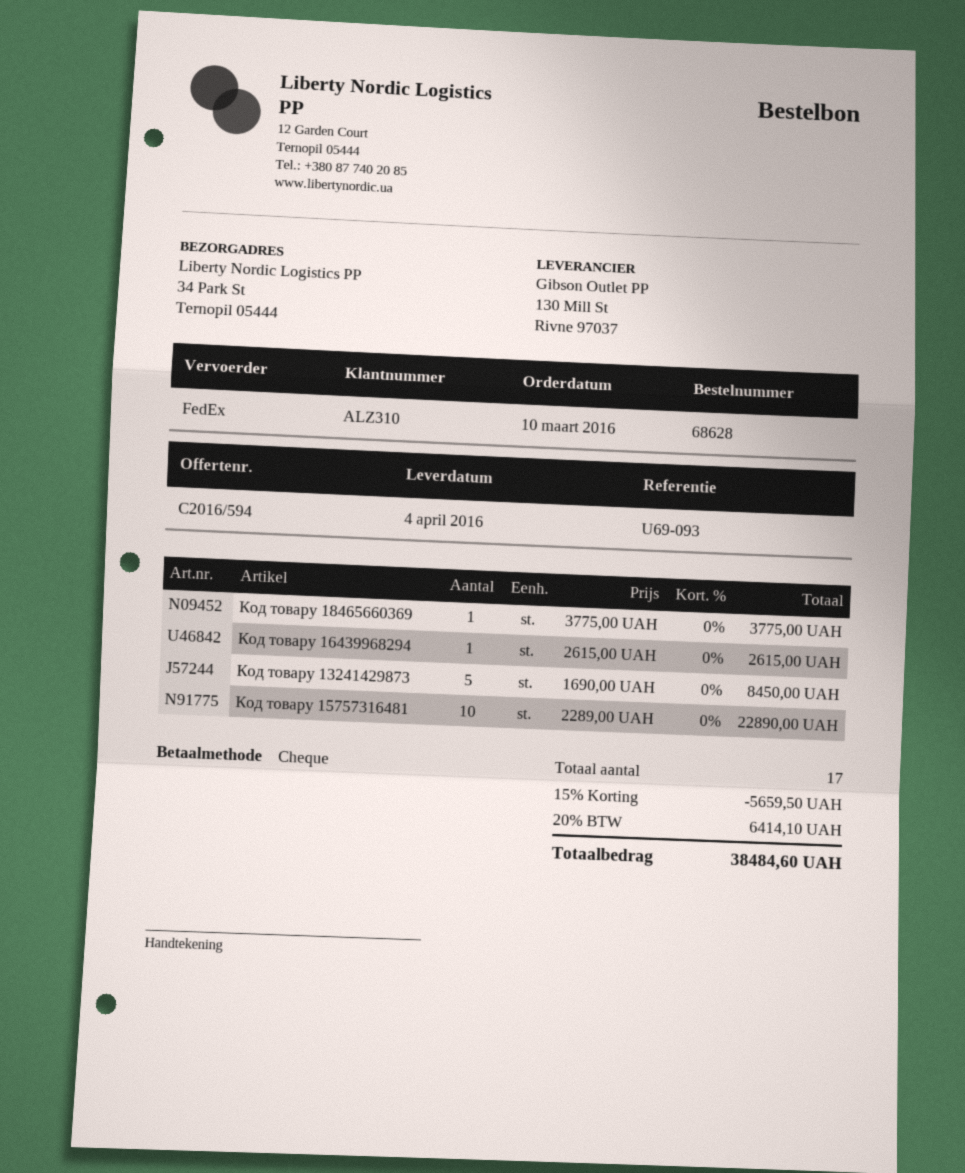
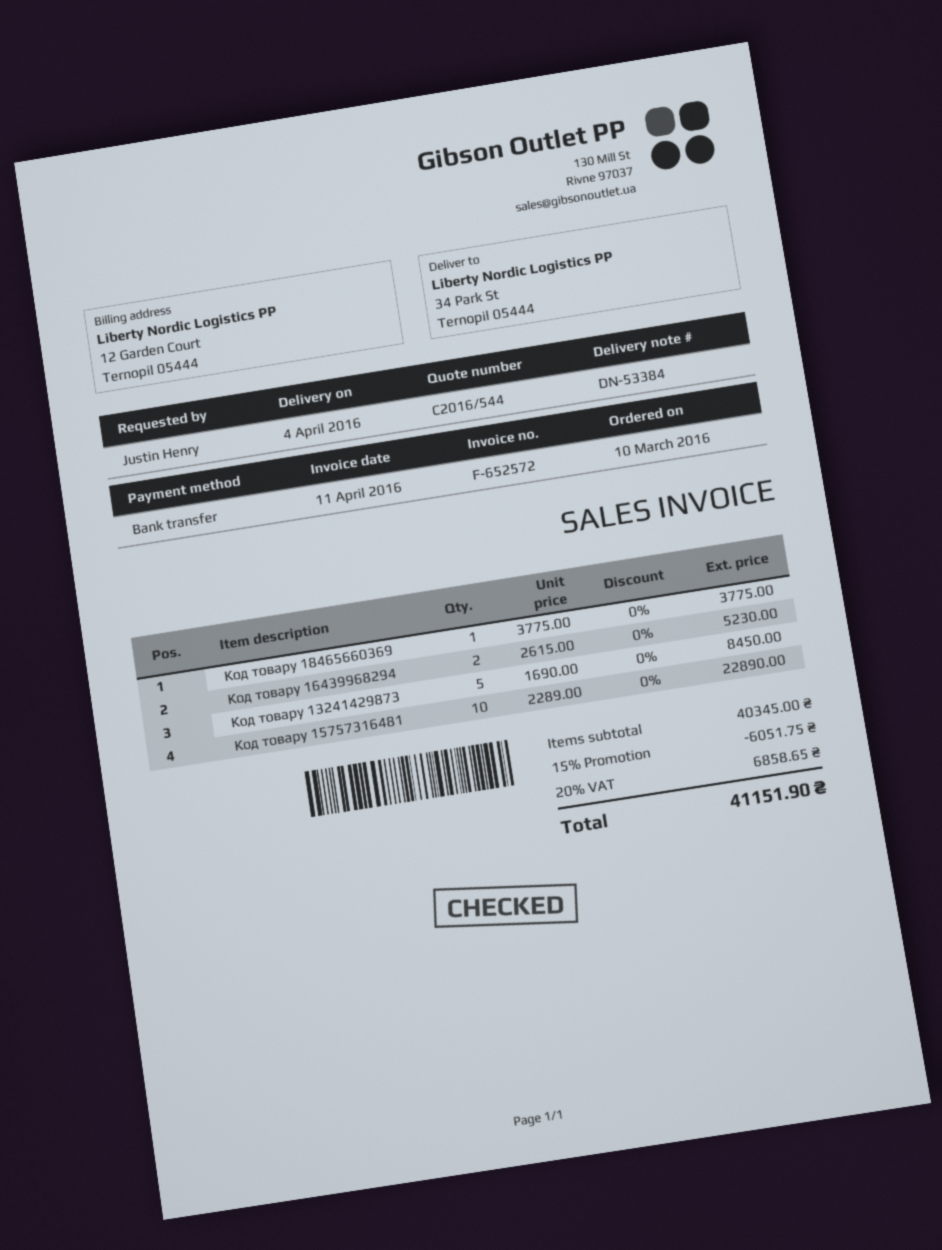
quote number: C2016/594 -> C2016/544
payment method: cheque -> bank transfer
Код товару 16439968294: 1 x 2615.00 = 2615.00 -> 2 x 2615.00 = 5230.00
discount: 15% = 5659.50 -> 15% = 6051.75
tax: 20% = 6414.10 -> 20% = 6858.65
total: 38484.60 -> 41151.90

